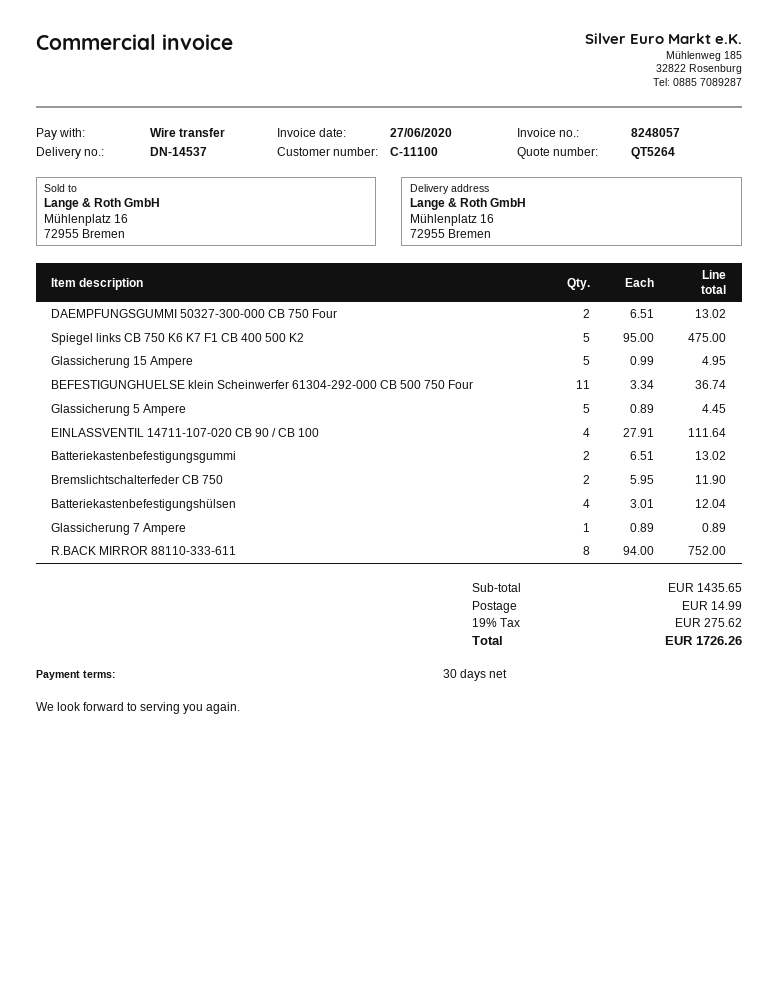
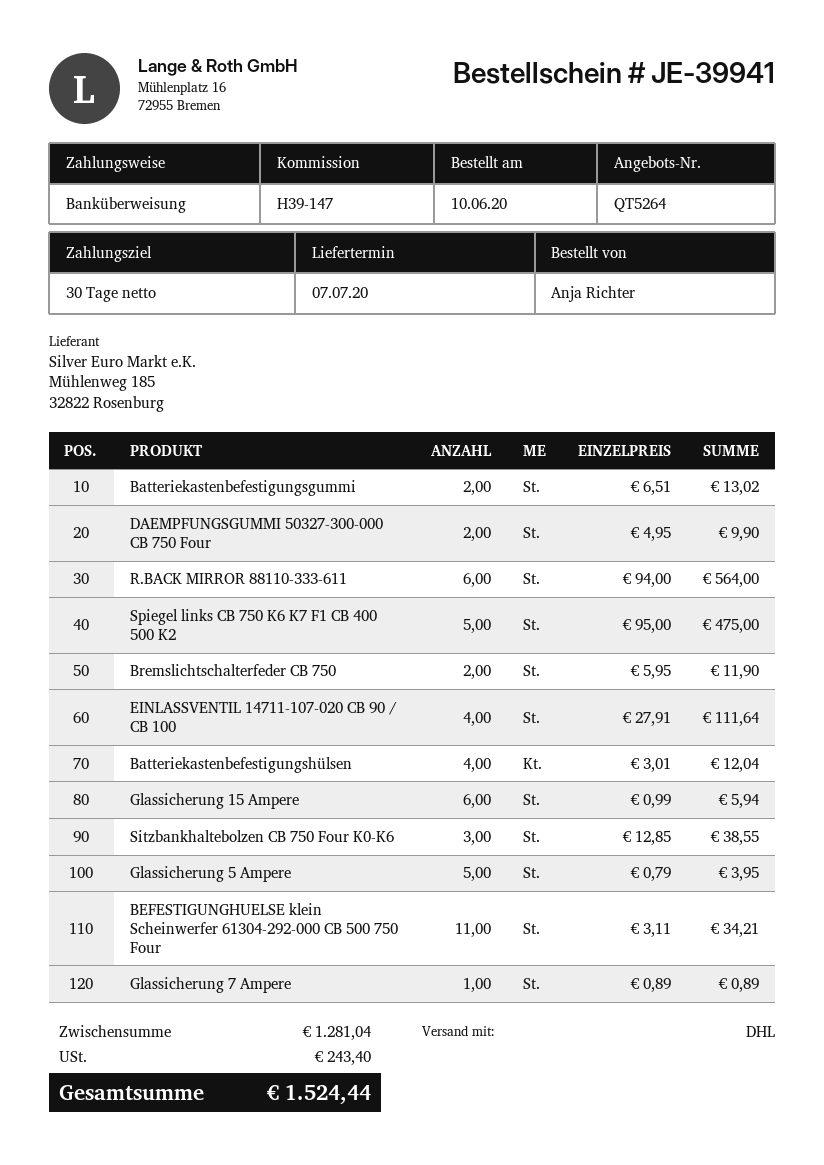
DAEMPFUNGSGUMMI 50327-300-000 CB 750 Four: 2 x 6.51 = 13.02 -> 2 x 4.95 = 9.90
Glassicherung 15 Ampere: 5 x 0.99 = 4.95 -> 6 x 0.99 = 5.94
BEFESTIGUNGHUELSE klein Scheinwerfer 61304-292-000 CB 500 750 Four: 11 x 3.34 = 36.74 -> 11 x 3.11 = 34.21
Glassicherung 5 Ampere: 5 x 0.89 = 4.45 -> 5 x 0.79 = 3.95
R.BACK MIRROR 88110-333-611: 8 x 94.00 = 752.00 -> 6 x 94.00 = 564.00
Sitzbankhaltebolzen CB 750 Four K0-K6: none -> 3 x 12.85 = 38.55
subtotal: 1435.65 -> 1281.04
shipping: 14.99 -> none
tax: 275.62 -> 243.40
total: 1726.26 -> 1524.44

